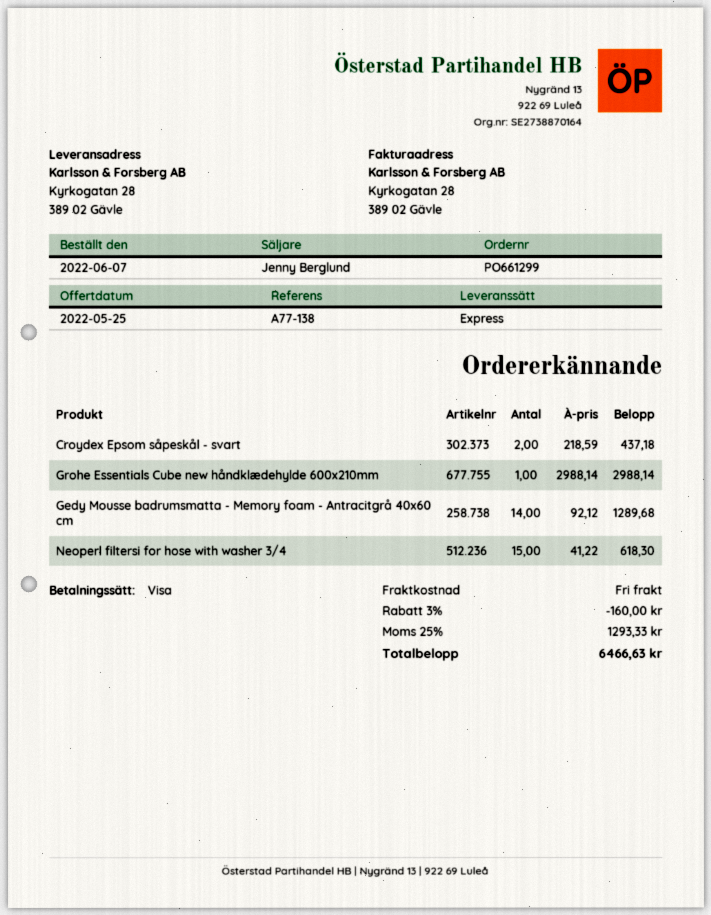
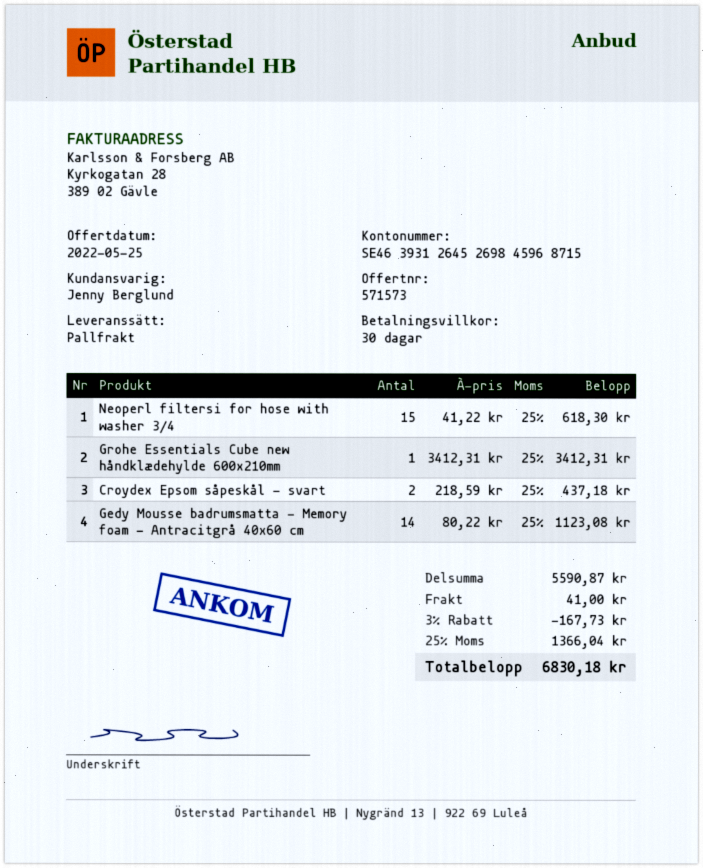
shipping method: express -> pallet freight
Grohe Essentials Cube new håndklædehylde 600x210mm: 1 x 2988.14 = 2988.14 -> 1 x 3412.31 = 3412.31
Gedy Mousse badrumsmatta - Memory foam - Antracitgrå 40x60 cm: 14 x 92.12 = 1289.68 -> 14 x 80.22 = 1123.08
discount: 3% = 160.00 -> 3% = 167.73
shipping: 0.00 -> 41.00
tax: 25% = 1293.33 -> 25% = 1366.04
total: 6466.63 -> 6830.18

